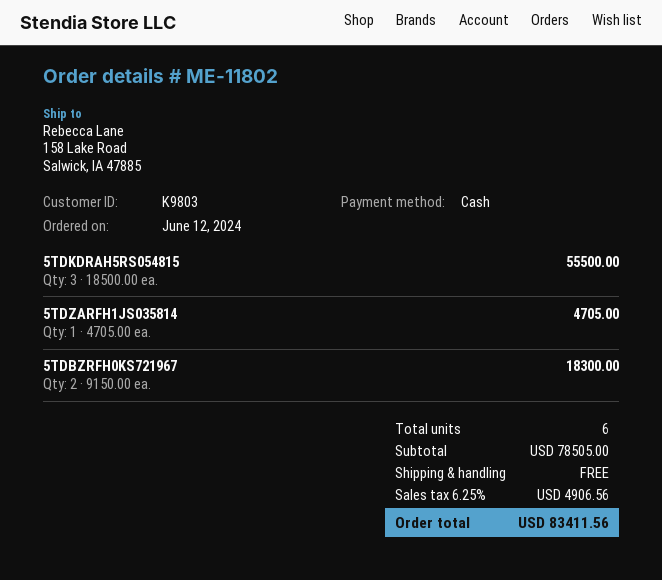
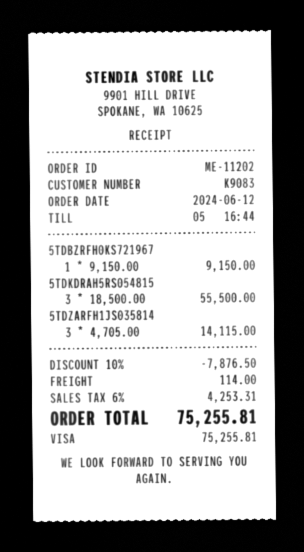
order number: ME-11802 -> ME-11202
customer number: K9803 -> K9083
payment method: cash -> Visa
5TDZARFH1JS035814: 1 x 4705.00 = 4705.00 -> 3 x 4705.00 = 14115.00
5TDBZRFH0KS721967: 2 x 9150.00 = 18300.00 -> 1 x 9150.00 = 9150.00
discount: none -> 10% = 7876.50
shipping: 0.00 -> 114.00
tax: 6.25% = 4906.56 -> 6% = 4253.31
total: 83411.56 -> 75255.81

